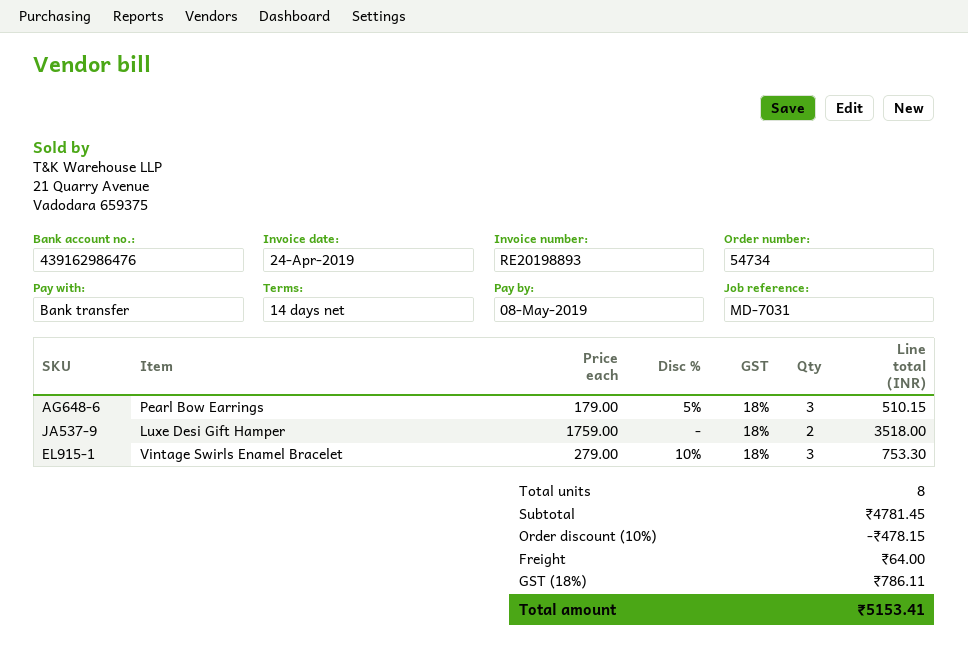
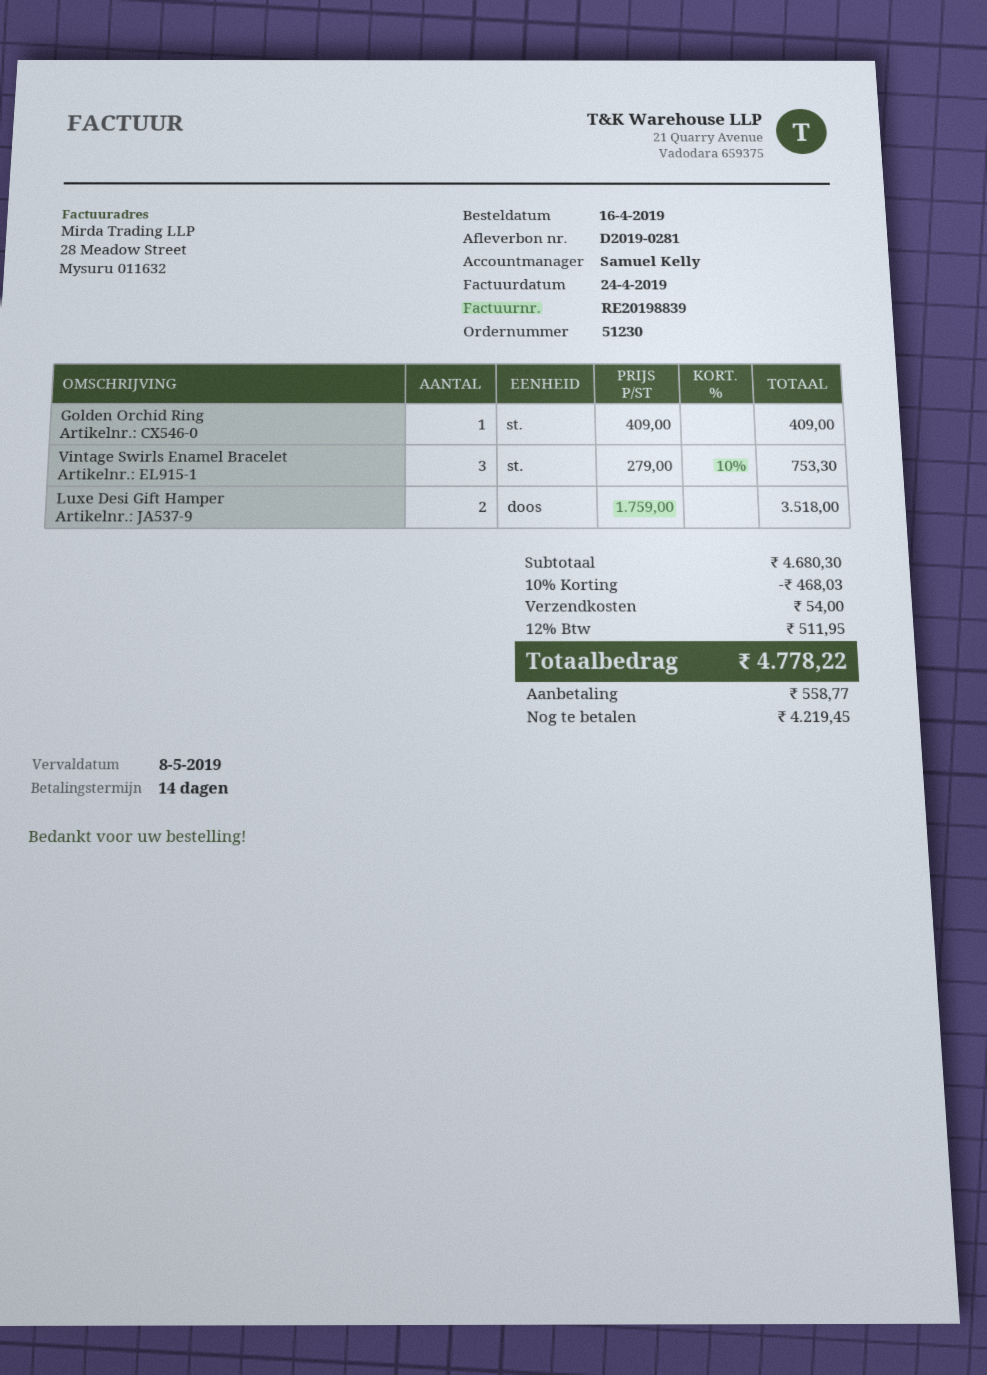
order number: 54734 -> 51230
invoice number: RE20198893 -> RE20198839
Pearl Bow Earrings: 3 x 179.00 - 5% = 510.15 -> none
Golden Orchid Ring: none -> 1 x 409.00 = 409.00
subtotal: 4781.45 -> 4680.30
discount: 10% = 478.15 -> 10% = 468.03
shipping: 64.00 -> 54.00
tax: 18% = 786.11 -> 12% = 511.95
total: 5153.41 -> 4778.22

